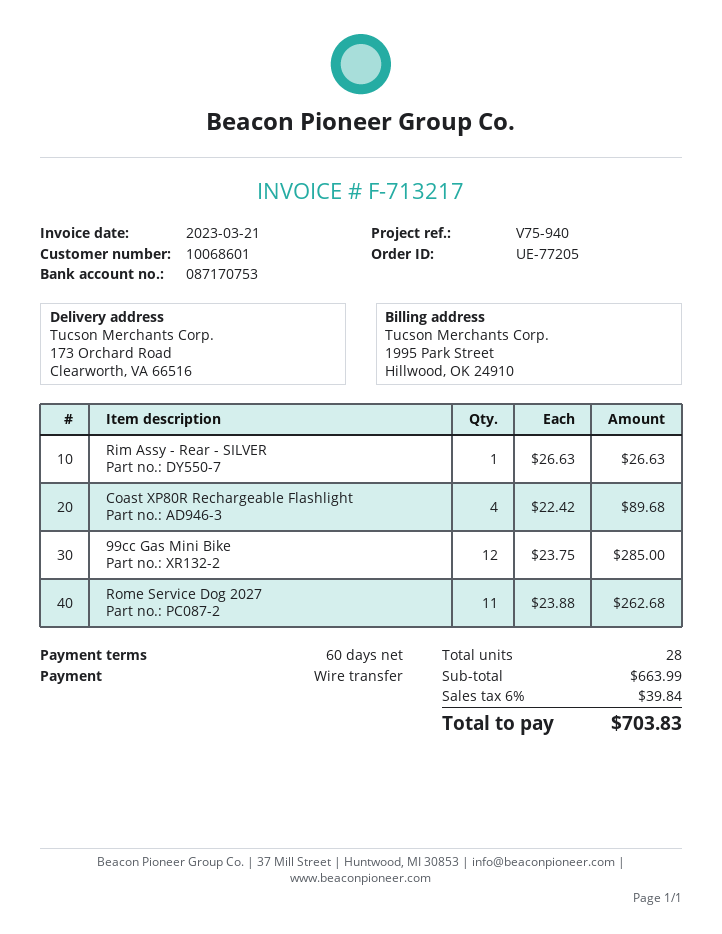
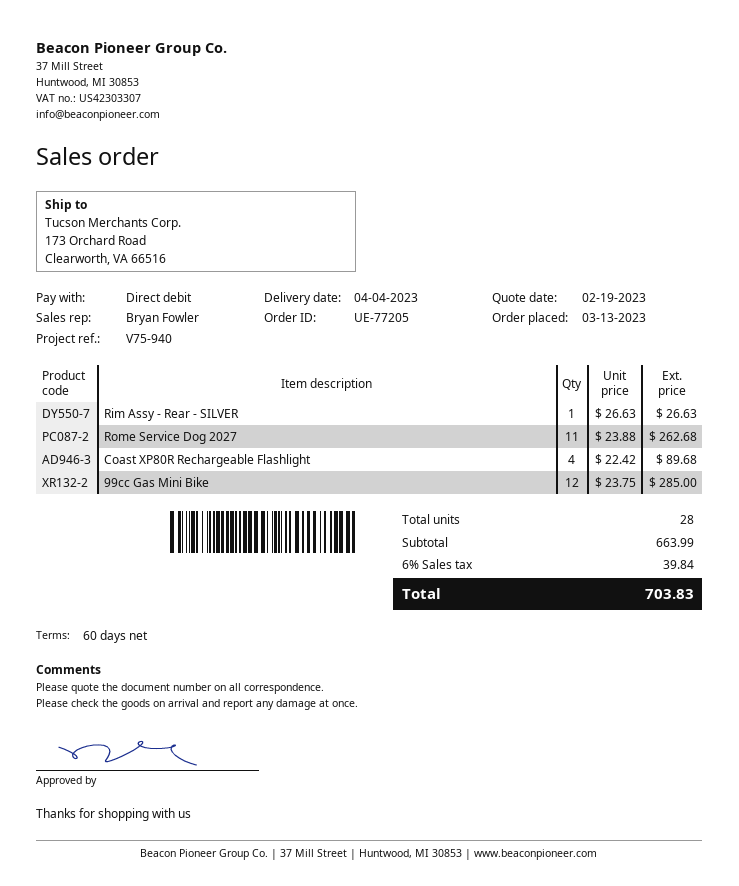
payment method: bank transfer -> direct debit

